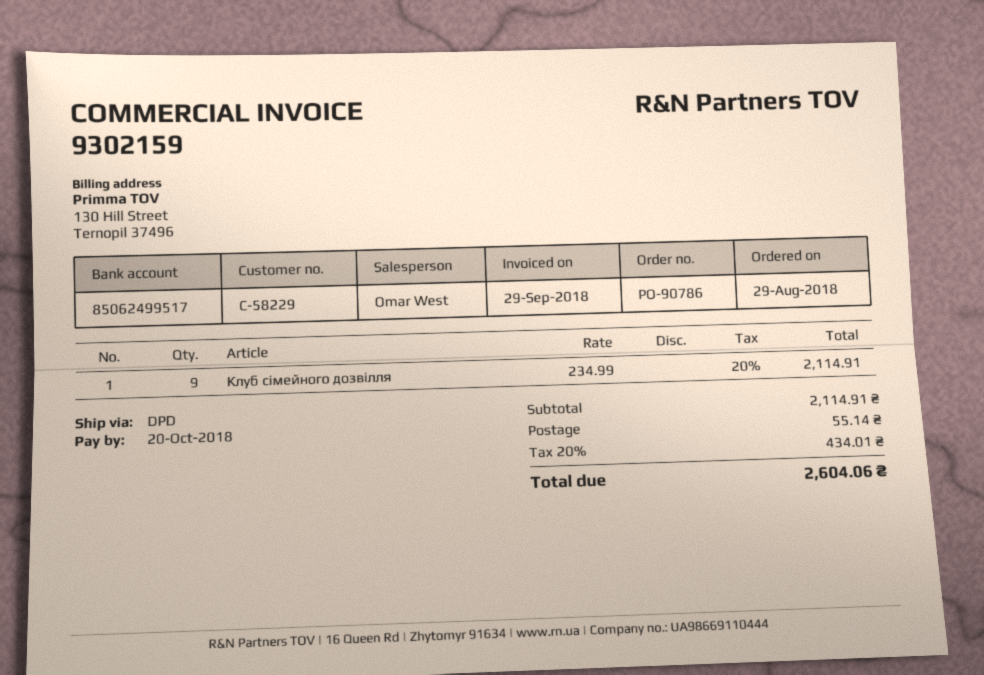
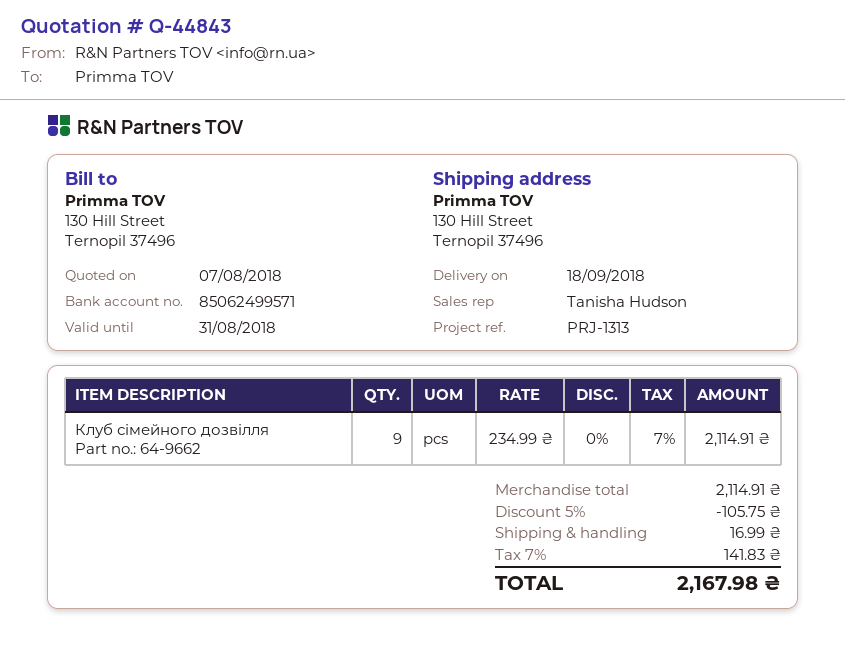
sales rep: Omar West -> Tanisha Hudson
bank account: 85062499517 -> 85062499571
discount: none -> 5% = 105.75
shipping: 55.14 -> 16.99
tax: 20% = 434.01 -> 7% = 141.83
total: 2604.06 -> 2167.98

